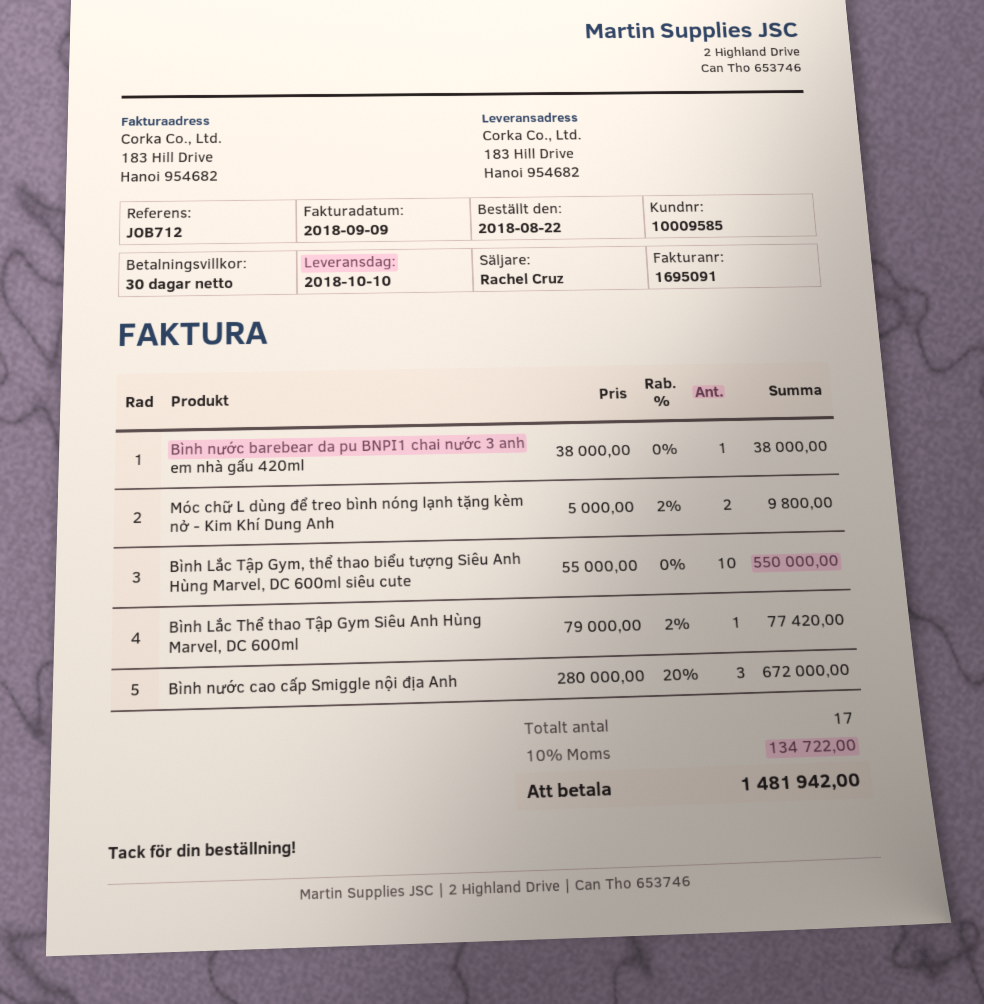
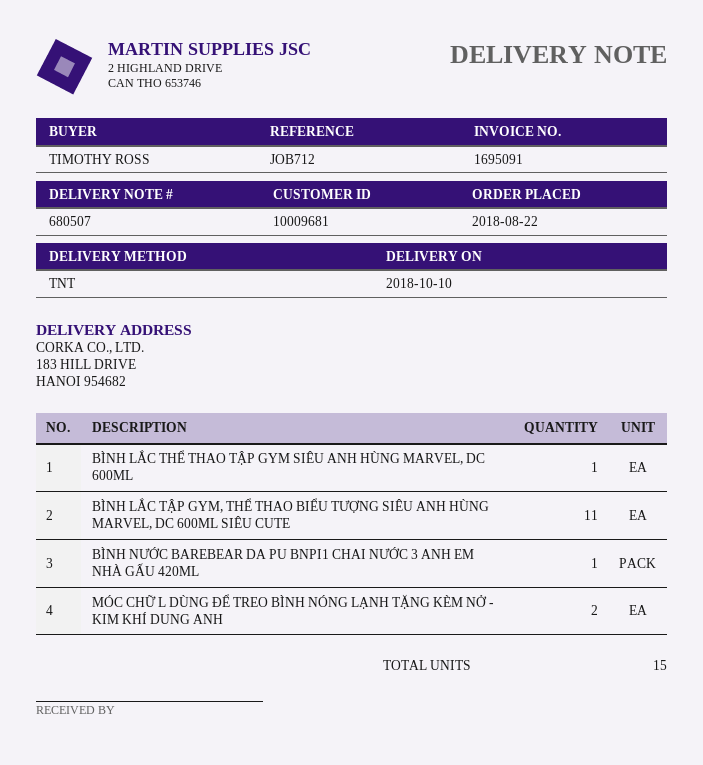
customer number: 10009585 -> 10009681
Bình Lắc Tập Gym, thể thao biểu tượng Siêu Anh Hùng Marvel, DC 600ml siêu cute: 10 -> 11
Bình nước cao cấp Smiggle nội địa Anh: 3 -> none
total quantity: 17 -> 15

